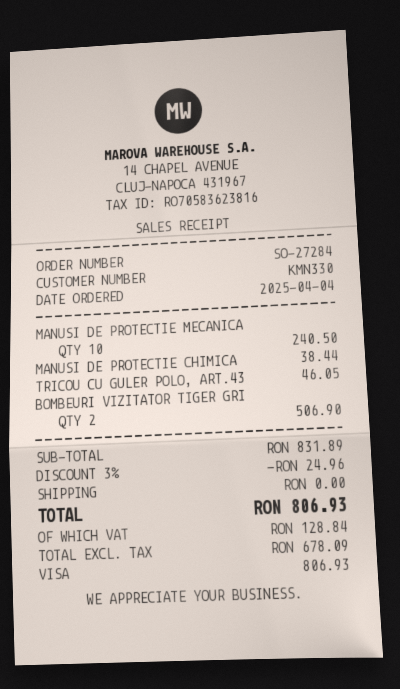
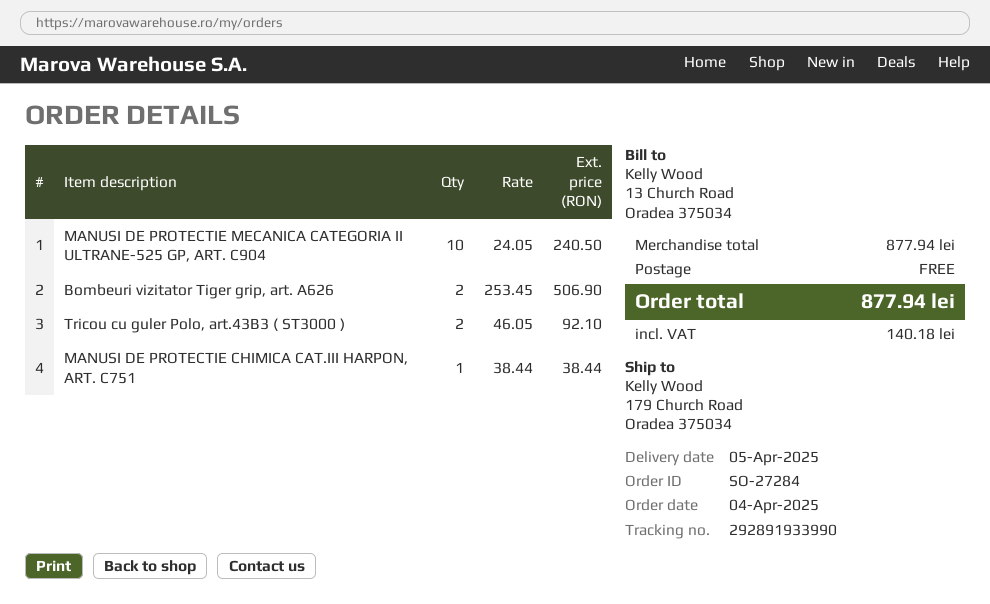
TRICOU CU GULER POLO, ART.43: 1 for 46.05 -> 2 for 92.10
subtotal: 831.89 -> 877.94
discount: 3% = 24.96 -> none
tax: 128.84 -> 140.18
total: 806.93 -> 877.94

